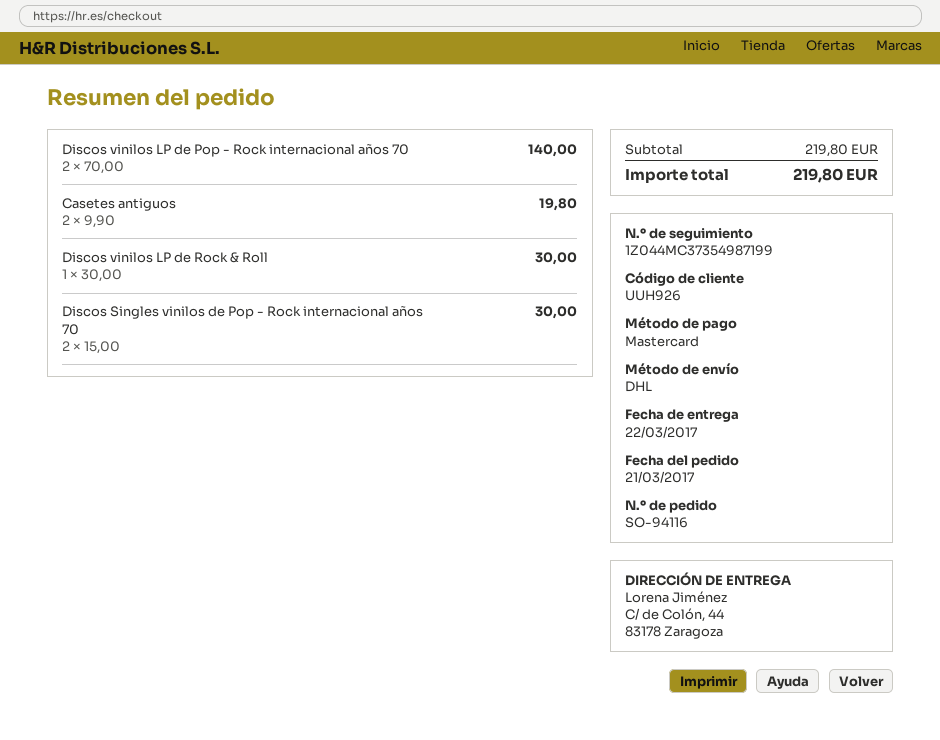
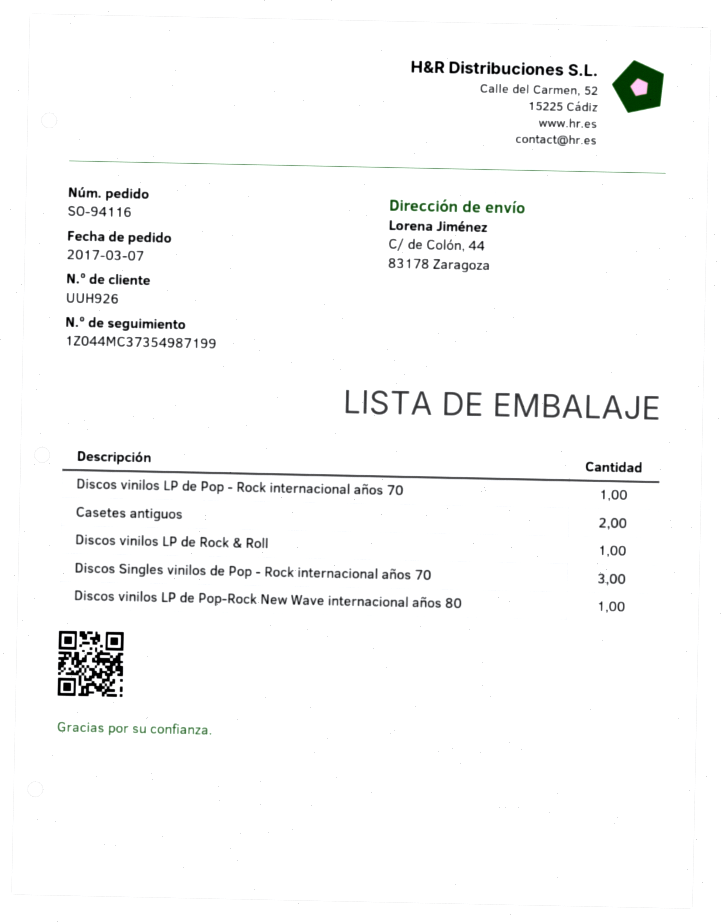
order date: 2017-03-21 -> 2017-03-07
Discos vinilos LP de Pop - Rock internacional años 70: 2 -> 1
Discos Singles vinilos de Pop - Rock internacional años 70: 2 -> 3
Discos vinilos LP de Pop-Rock New Wave internacional años 80: none -> 1

